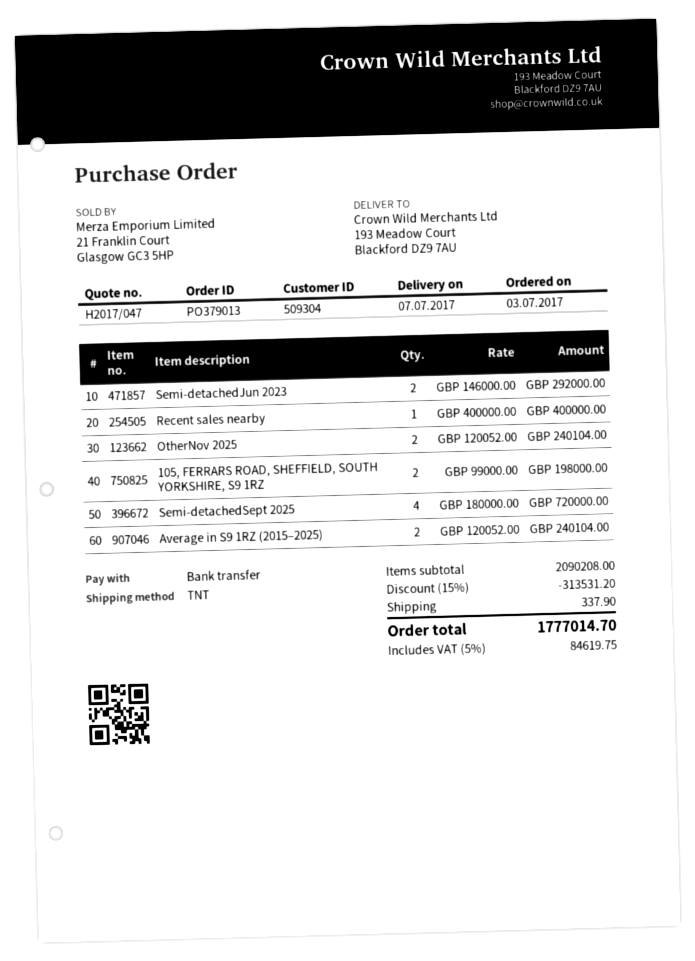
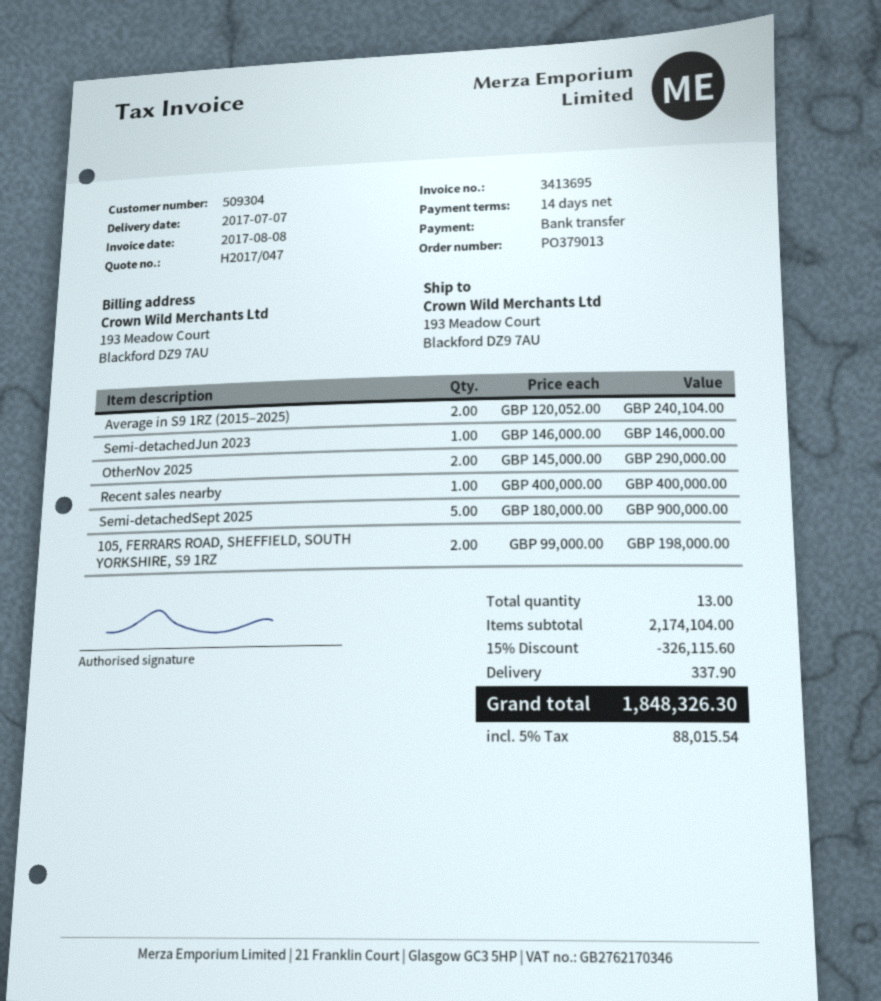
Semi-detachedJun 2023: 2 x 146000.00 = 292000.00 -> 1 x 146000.00 = 146000.00
OtherNov 2025: 2 x 120052.00 = 240104.00 -> 2 x 145000.00 = 290000.00
Semi-detachedSept 2025: 4 x 180000.00 = 720000.00 -> 5 x 180000.00 = 900000.00
subtotal: 2090208.00 -> 2174104.00
discount: 15% = 313531.20 -> 15% = 326115.60
tax: 5% = 84619.75 -> 5% = 88015.54
total: 1777014.70 -> 1848326.30

